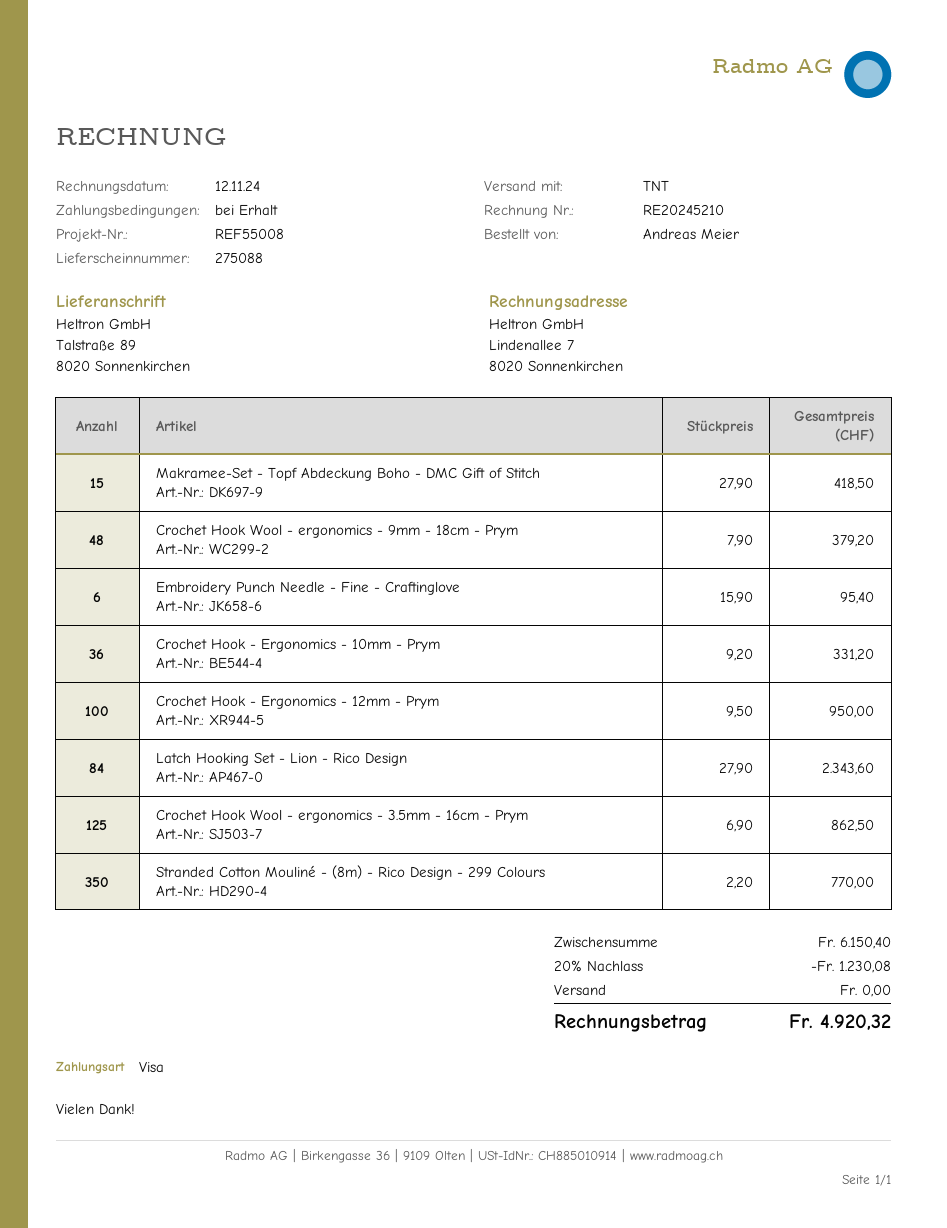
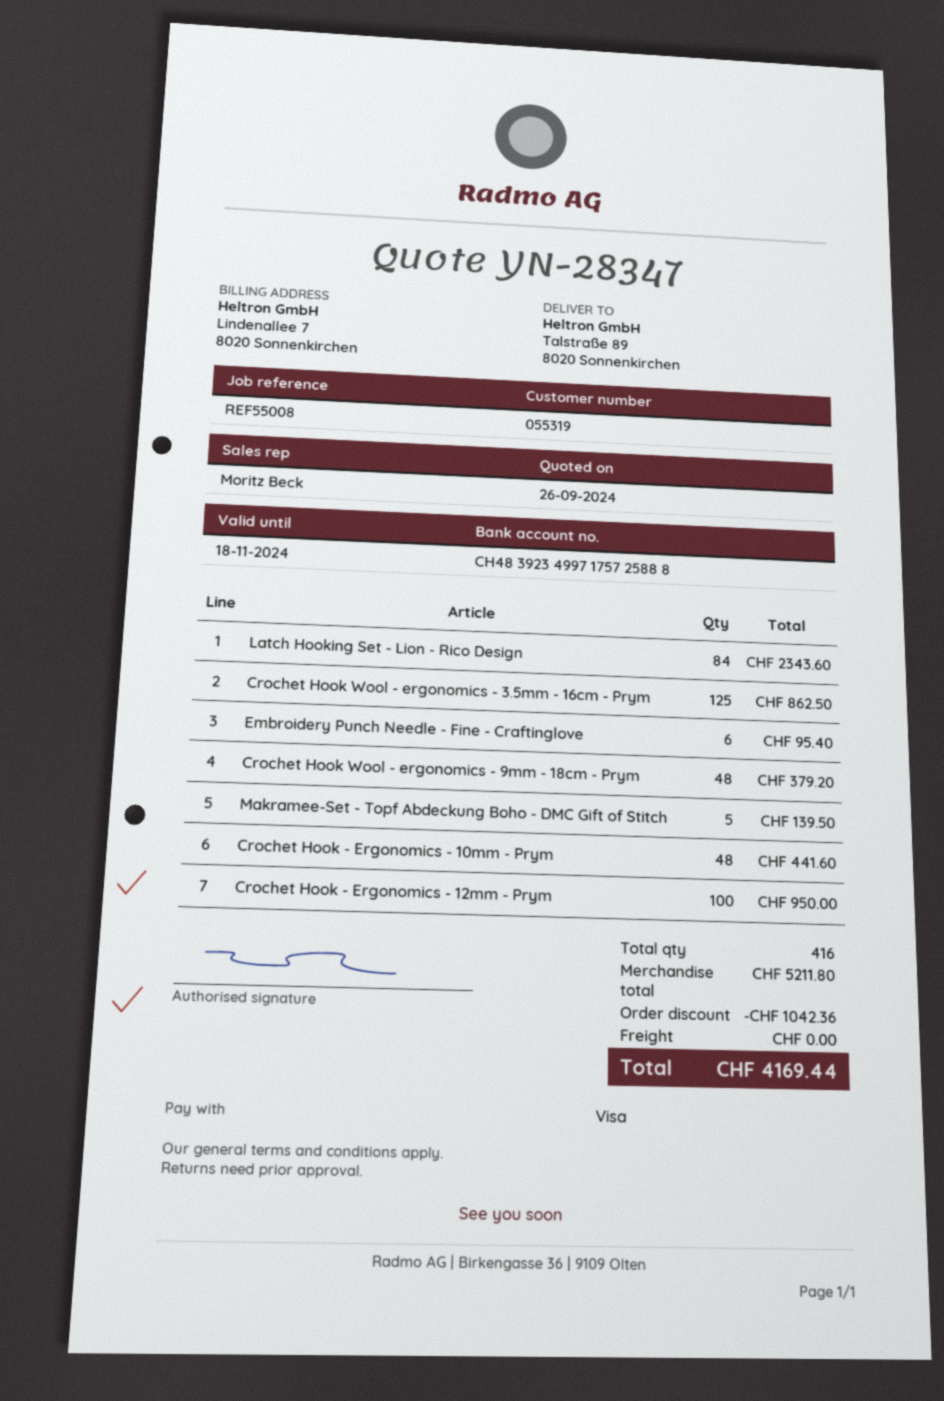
Makramee-Set - Topf Abdeckung Boho - DMC Gift of Stitch: 15 for 418.50 -> 5 for 139.50
Crochet Hook - Ergonomics - 10mm - Prym: 36 for 331.20 -> 48 for 441.60
Stranded Cotton Mouliné - (8m) - Rico Design - 299 Colours: 350 for 770.00 -> none
subtotal: 6150.40 -> 5211.80
discount: 1230.08 -> 1042.36
total: 4920.32 -> 4169.44

